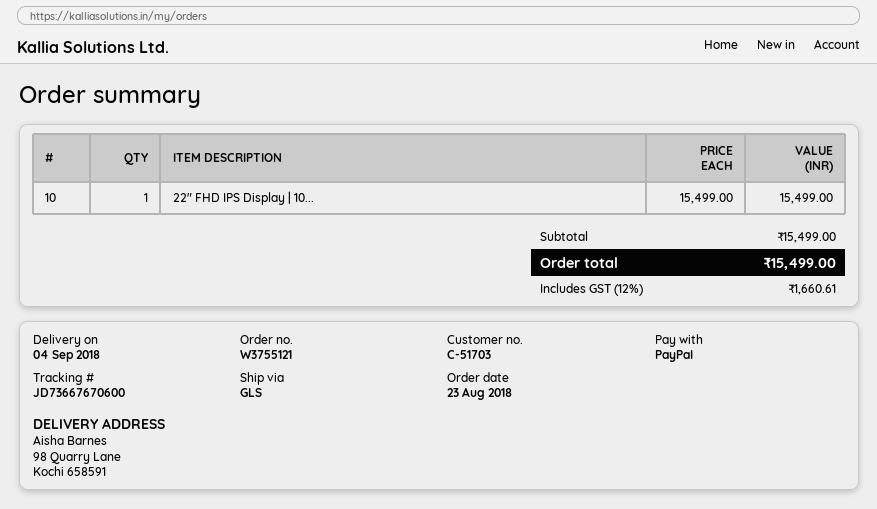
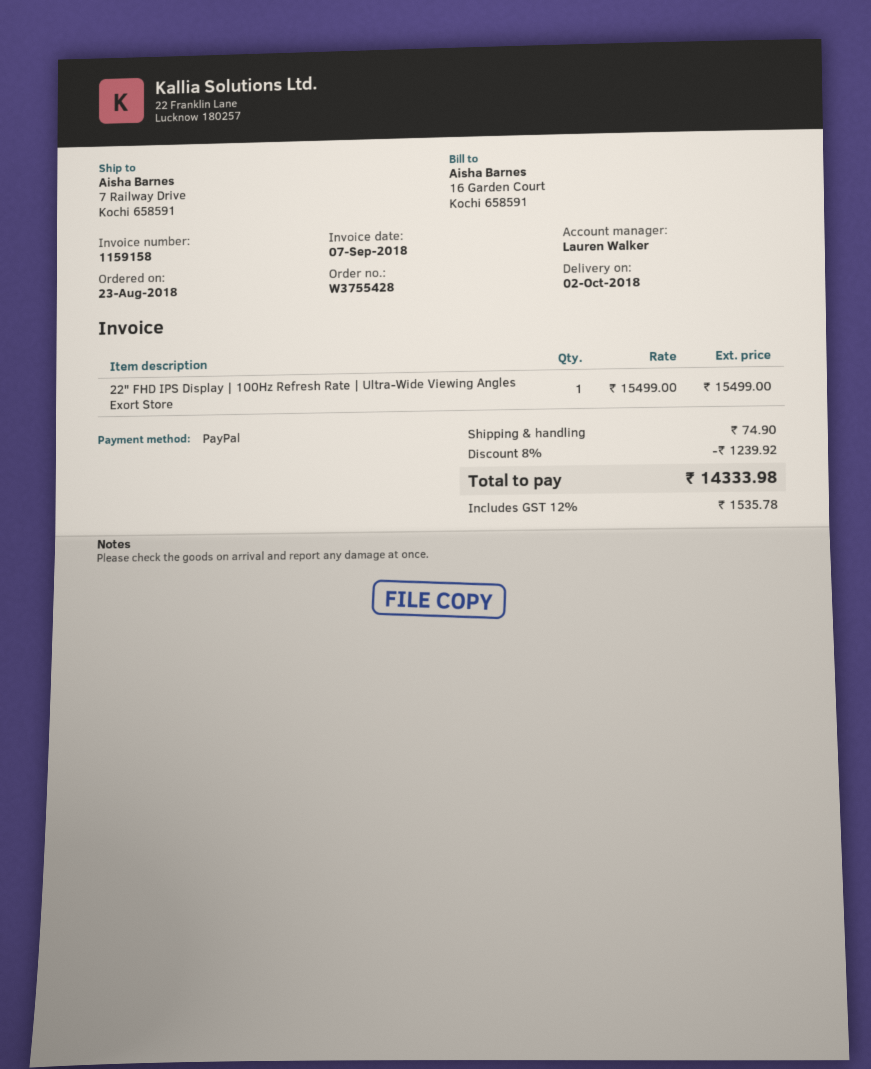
order number: W3755121 -> W3755428
delivery date: 2018-09-04 -> 2018-10-02
ship to: 98 Quarry Lane, Kochi 658591 -> 7 Railway Drive, Kochi 658591
discount: none -> 8% = 1239.92
shipping: none -> 74.90
tax: 12% = 1660.61 -> 12% = 1535.78
total: 15499.00 -> 14333.98

